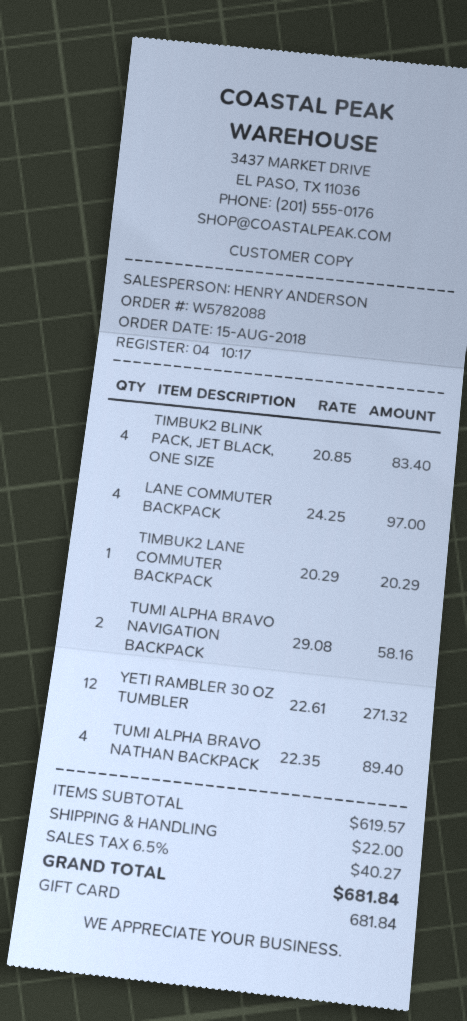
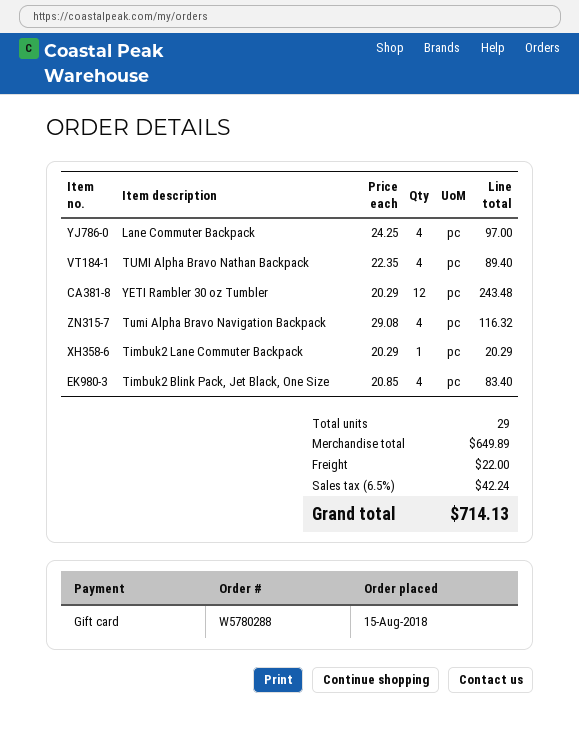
order number: W5782088 -> W5780288
TUMI ALPHA BRAVO NAVIGATION BACKPACK: 2 x 29.08 = 58.16 -> 4 x 29.08 = 116.32
YETI RAMBLER 30 OZ TUMBLER: 12 x 22.61 = 271.32 -> 12 x 20.29 = 243.48
subtotal: 619.57 -> 649.89
tax: 6.5% = 40.27 -> 6.5% = 42.24
total: 681.84 -> 714.13

